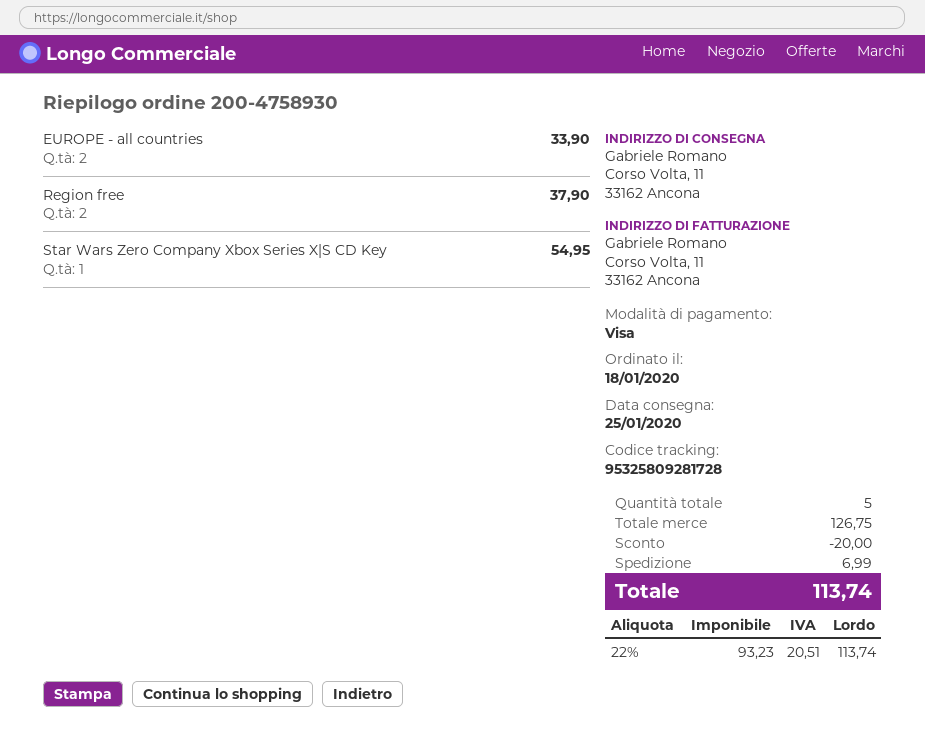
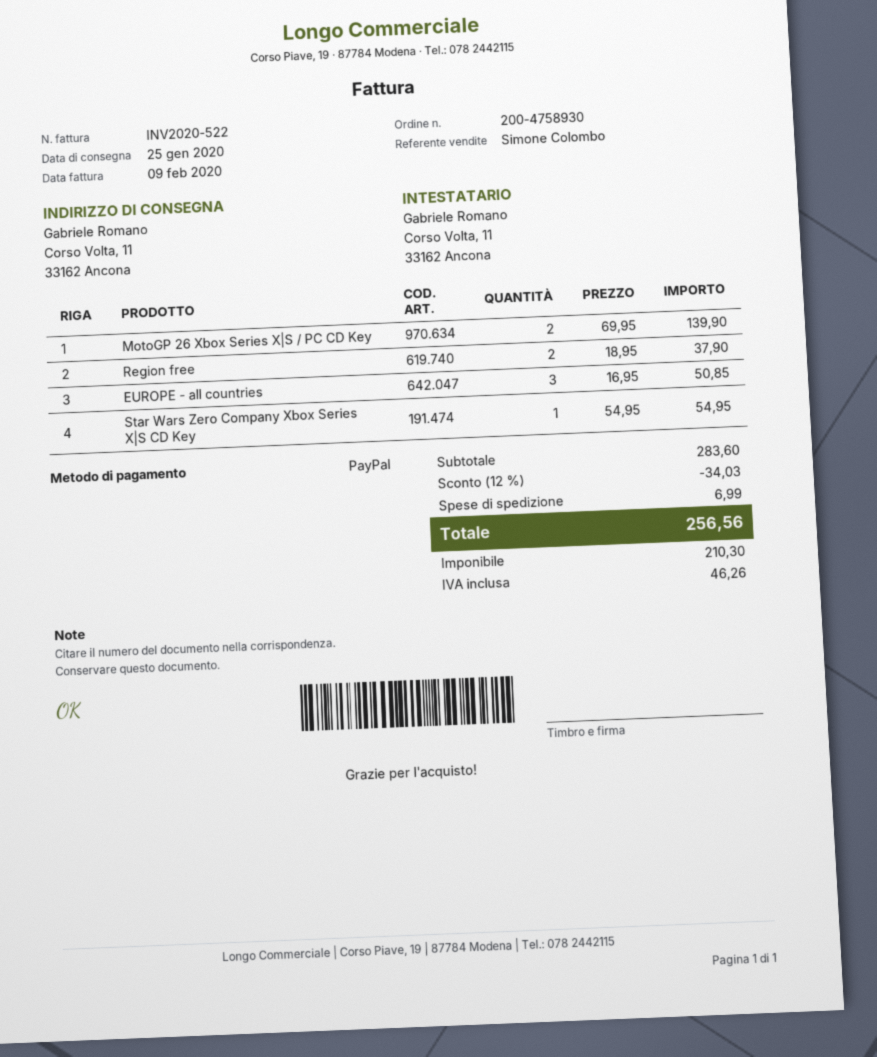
payment method: Visa -> PayPal
EUROPE - all countries: 2 for 33.90 -> 3 for 50.85
MotoGP 26 Xbox Series X|S / PC CD Key: none -> 2 for 139.90
subtotal: 126.75 -> 283.60
discount: 20.00 -> 34.03
net: 93.23 -> 210.30
tax: 20.51 -> 46.26
total: 113.74 -> 256.56

